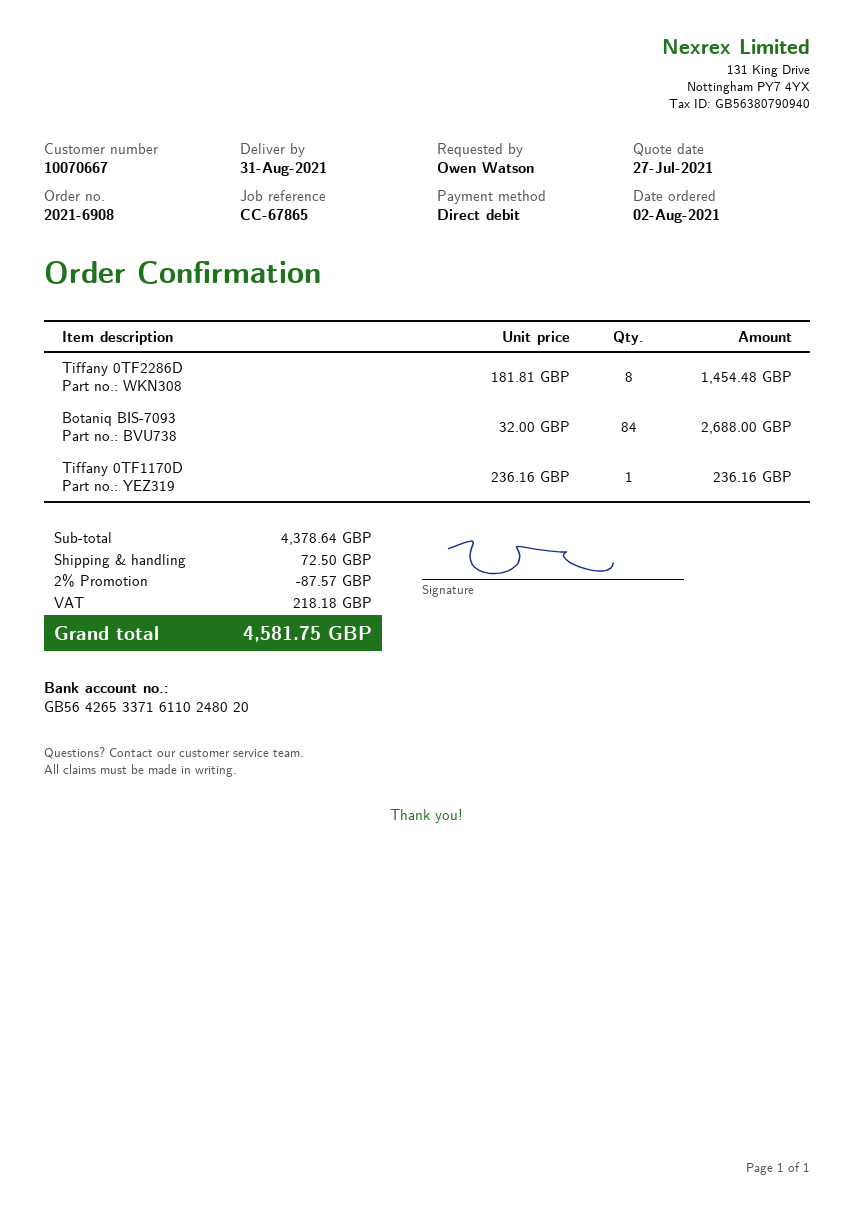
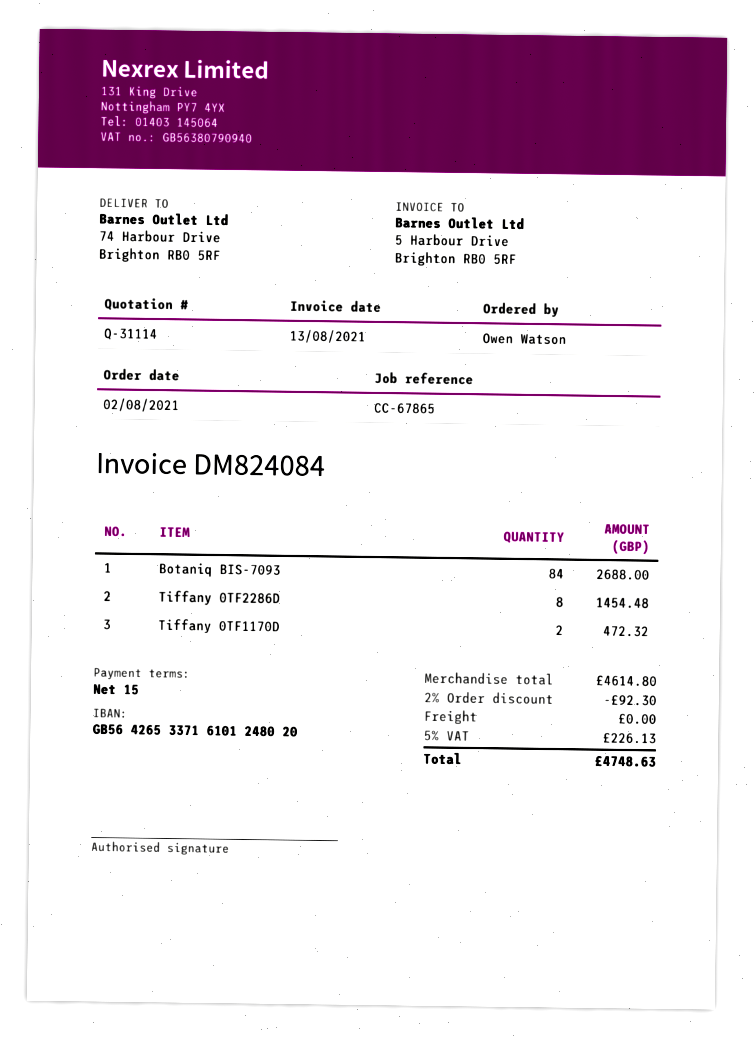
bank account: GB56426533716110248020 -> GB56426533716101248020
Tiffany 0TF1170D: 1 for 236.16 -> 2 for 472.32
subtotal: 4378.64 -> 4614.80
discount: 2% = 87.57 -> 2% = 92.30
shipping: 72.50 -> 0.00
tax: 218.18 -> 226.13
total: 4581.75 -> 4748.63

